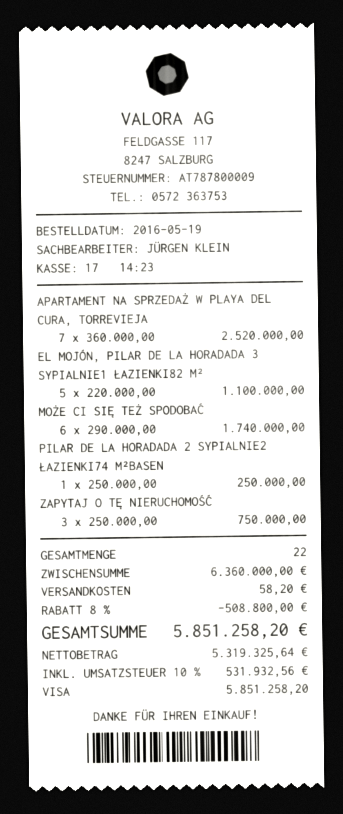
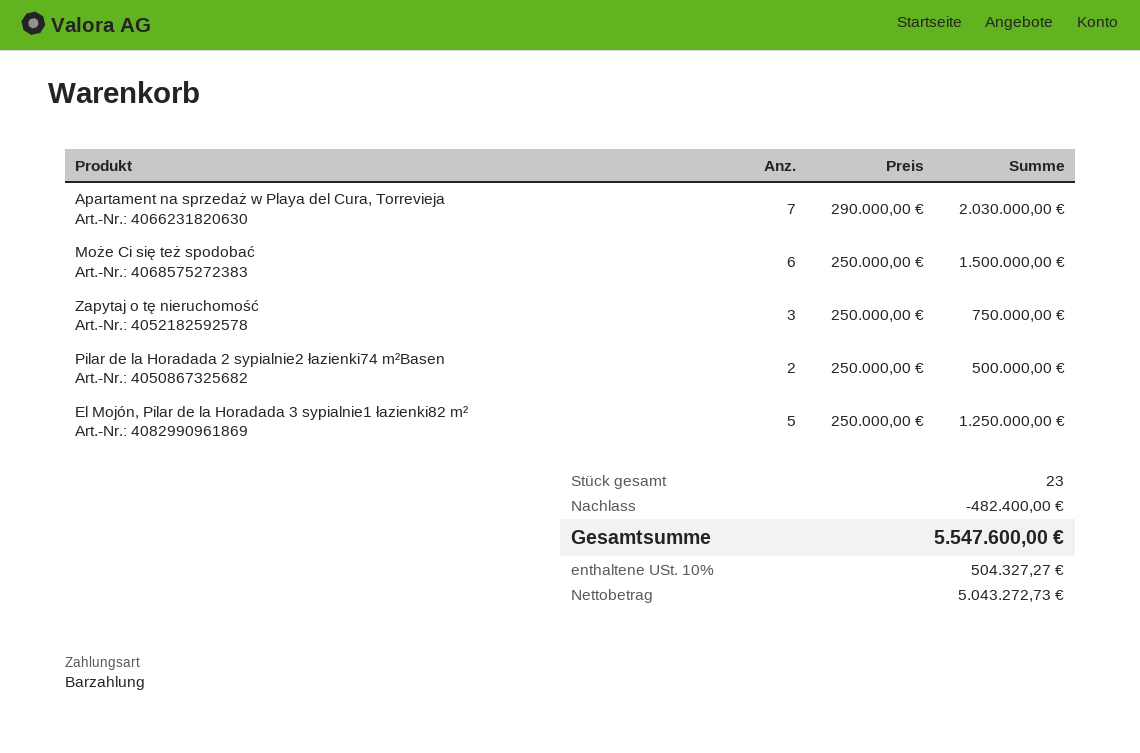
payment method: Visa -> cash
APARTAMENT NA SPRZEDAŻ W PLAYA DEL CURA, TORREVIEJA: 7 x 360000.00 = 2520000.00 -> 7 x 290000.00 = 2030000.00
EL MOJÓN, PILAR DE LA HORADADA 3 SYPIALNIE1 ŁAZIENKI82 M²: 5 x 220000.00 = 1100000.00 -> 5 x 250000.00 = 1250000.00
MOŻE CI SIĘ TEŻ SPODOBAĆ: 6 x 290000.00 = 1740000.00 -> 6 x 250000.00 = 1500000.00
PILAR DE LA HORADADA 2 SYPIALNIE2 ŁAZIENKI74 M²BASEN: 1 x 250000.00 = 250000.00 -> 2 x 250000.00 = 500000.00
total quantity: 22 -> 23
discount: 508800.00 -> 482400.00
shipping: 58.20 -> none
net: 5319325.64 -> 5043272.73
tax: 10% = 531932.56 -> 10% = 504327.27
total: 5851258.20 -> 5547600.00

